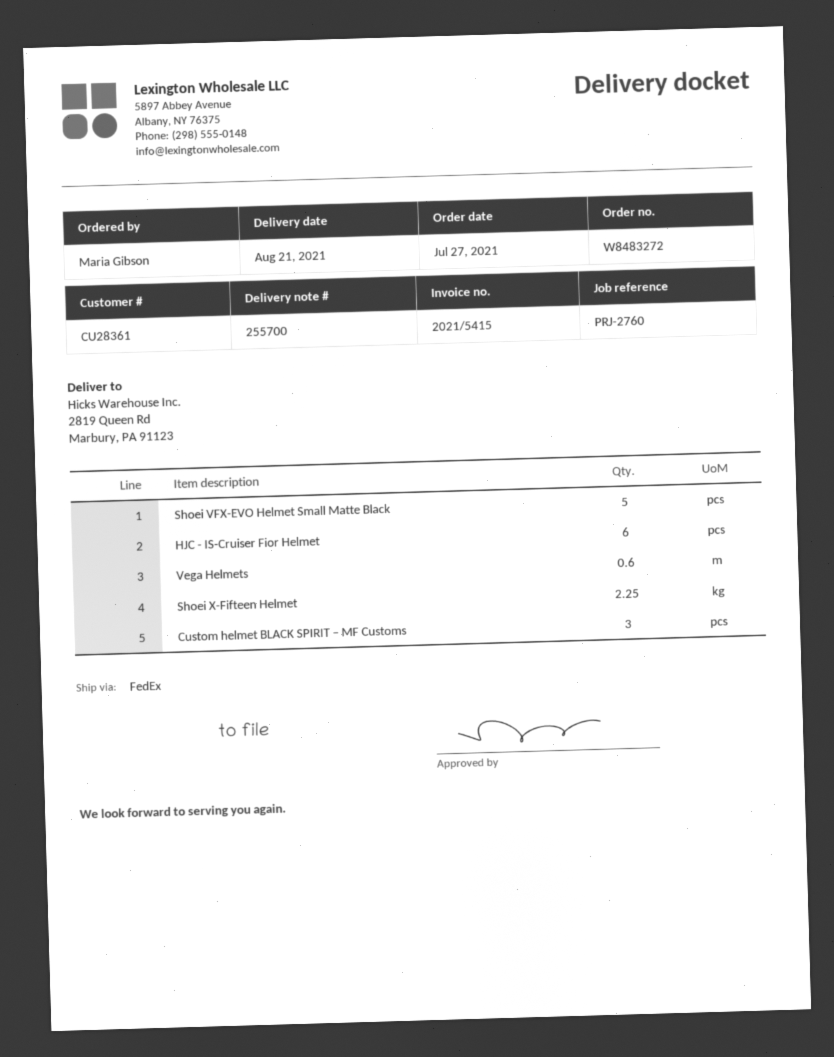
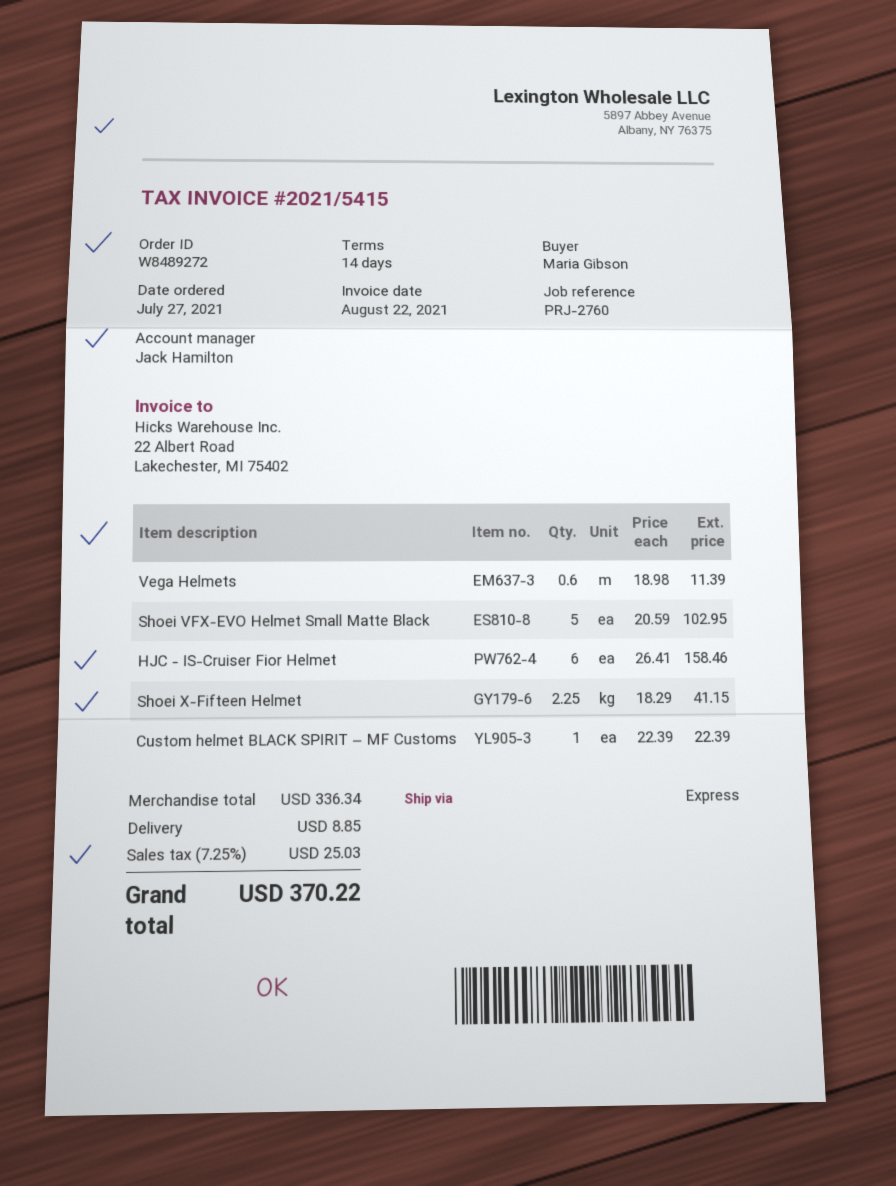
order number: W8483272 -> W8489272
shipping method: FedEx -> express
Custom helmet BLACK SPIRIT – MF Customs: 3 -> 1

